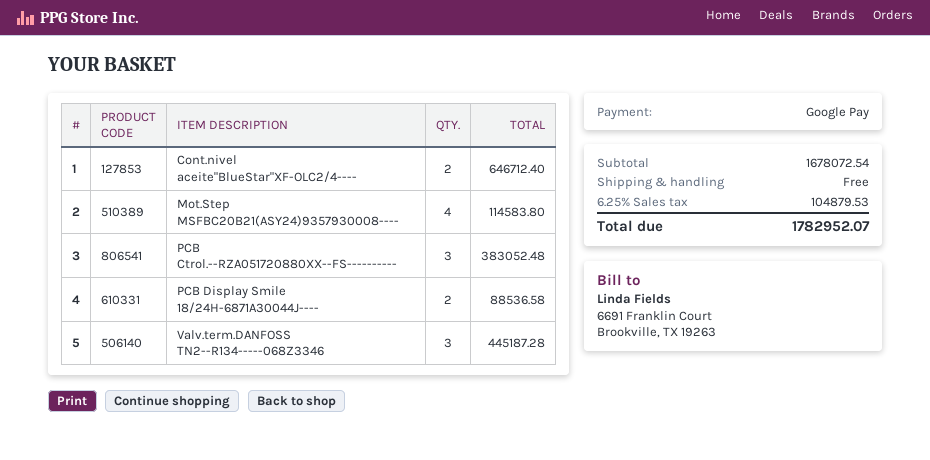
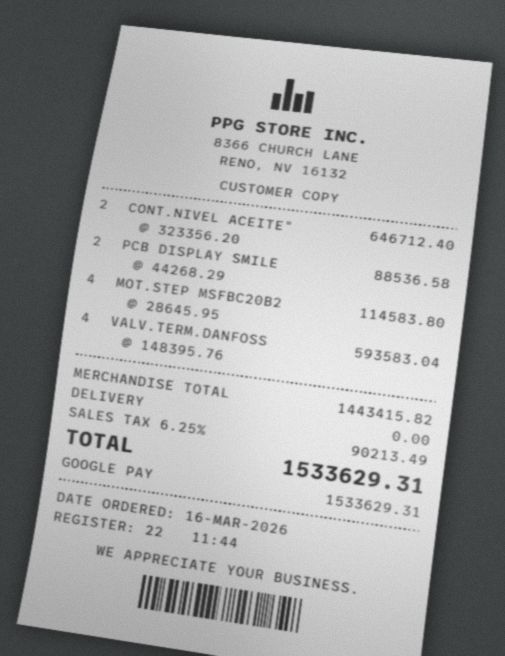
PCB Ctrol.--RZA051720880XX--FS----------: 3 for 383052.48 -> none
Valv.term.DANFOSS TN2--R134-----068Z3346: 3 for 445187.28 -> 4 for 593583.04
subtotal: 1678072.54 -> 1443415.82
tax: 6.25% = 104879.53 -> 6.25% = 90213.49
total: 1782952.07 -> 1533629.31

